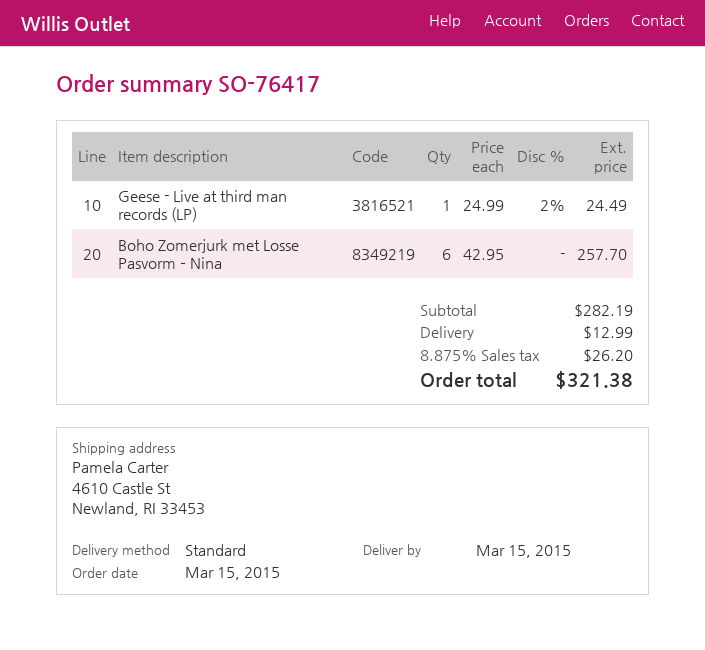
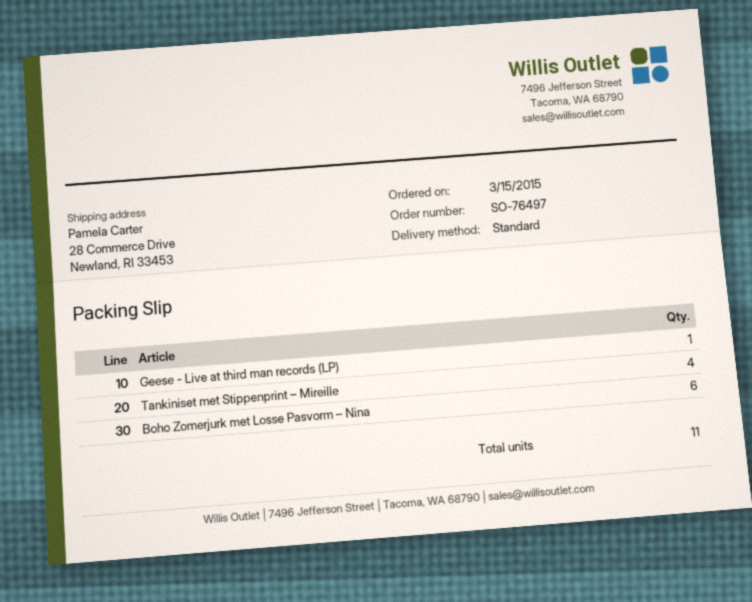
order number: SO-76417 -> SO-76497
ship to: 4610 Castle St, Newland, RI 33453 -> 28 Commerce Drive, Newland, RI 33453
Tankiniset met Stippenprint – Mireille: none -> 4

